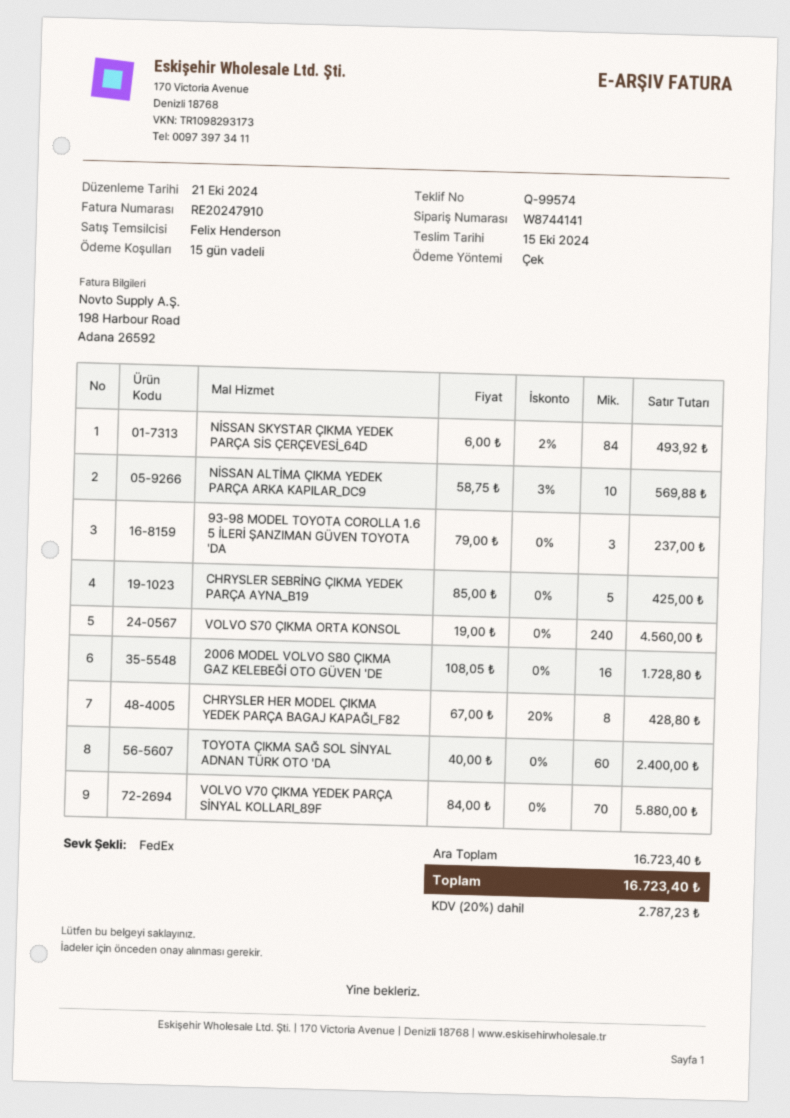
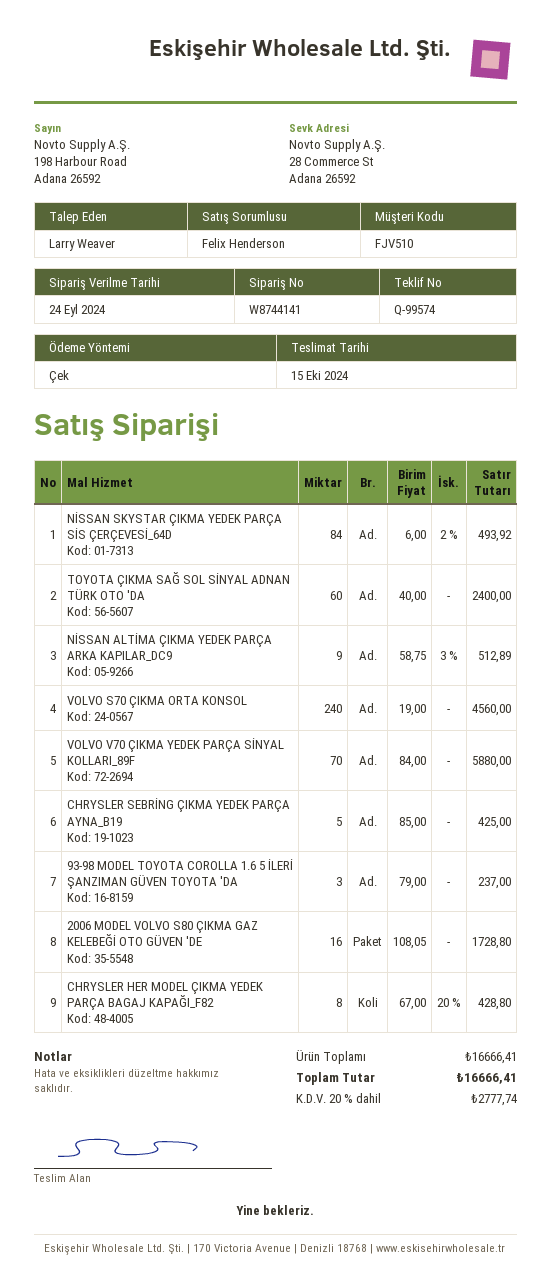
NİSSAN ALTİMA ÇIKMA YEDEK PARÇA ARKA KAPILAR_DC9: 10 x 58.75 - 3% = 569.88 -> 9 x 58.75 - 3% = 512.89
subtotal: 16723.40 -> 16666.41
tax: 20% = 2787.23 -> 20% = 2777.74
total: 16723.40 -> 16666.41

